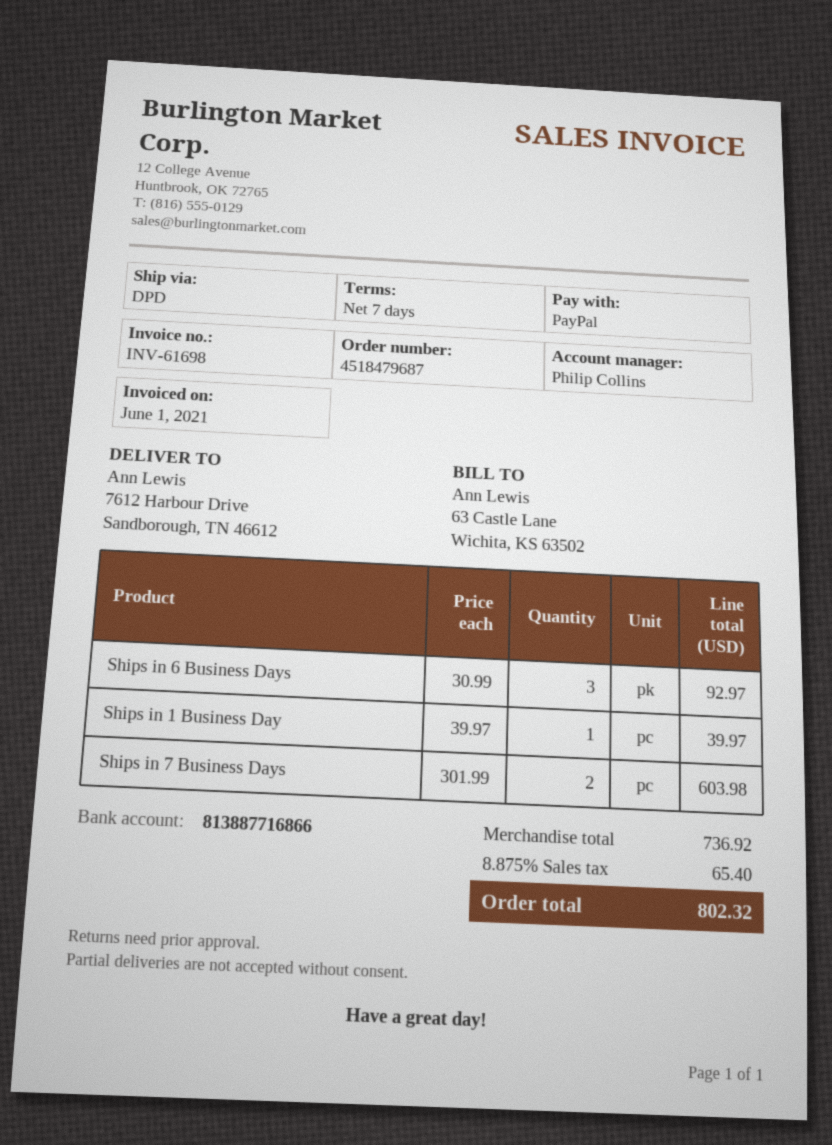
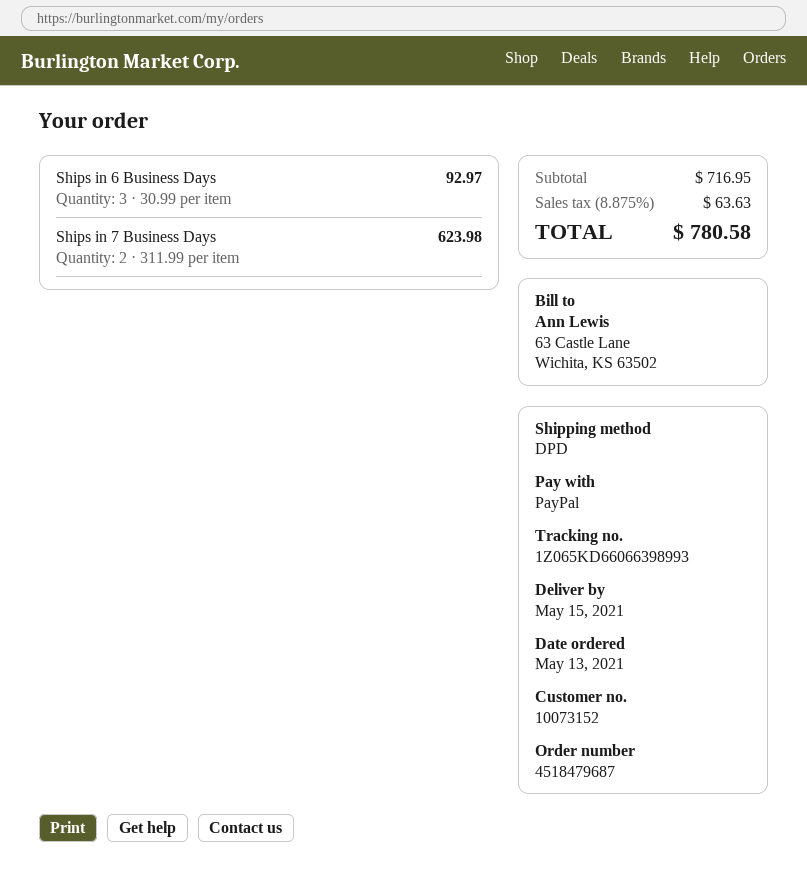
Ships in 1 Business Day: 1 x 39.97 = 39.97 -> none
Ships in 7 Business Days: 2 x 301.99 = 603.98 -> 2 x 311.99 = 623.98
subtotal: 736.92 -> 716.95
tax: 8.875% = 65.40 -> 8.875% = 63.63
total: 802.32 -> 780.58

